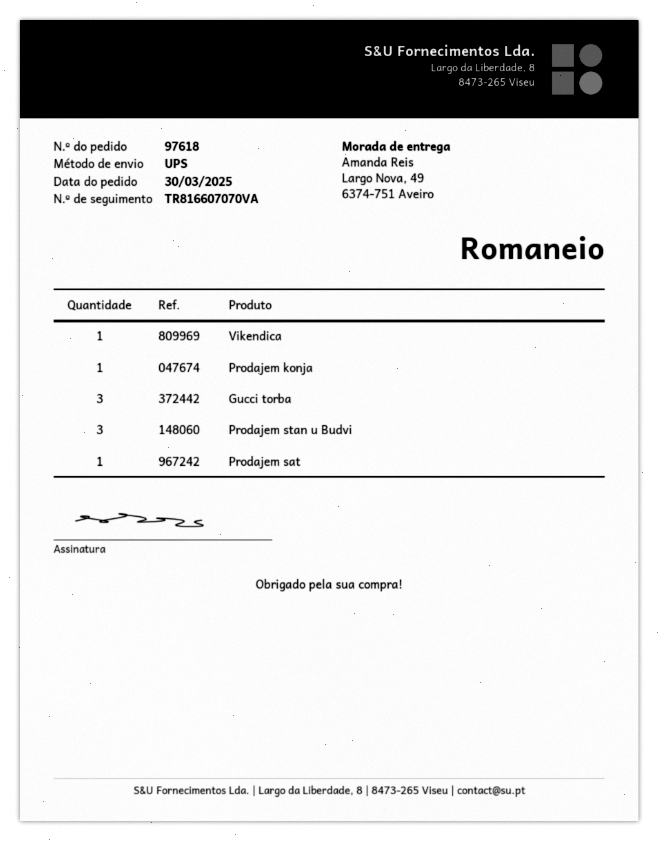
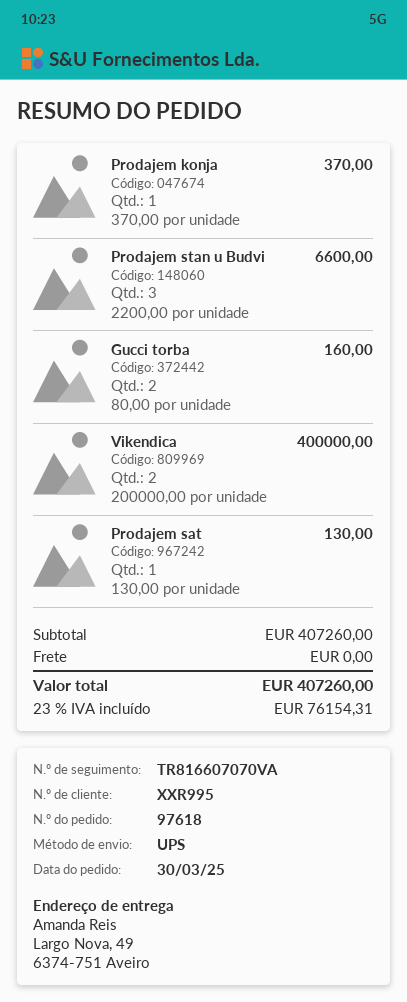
Vikendica: 1 -> 2
Gucci torba: 3 -> 2

